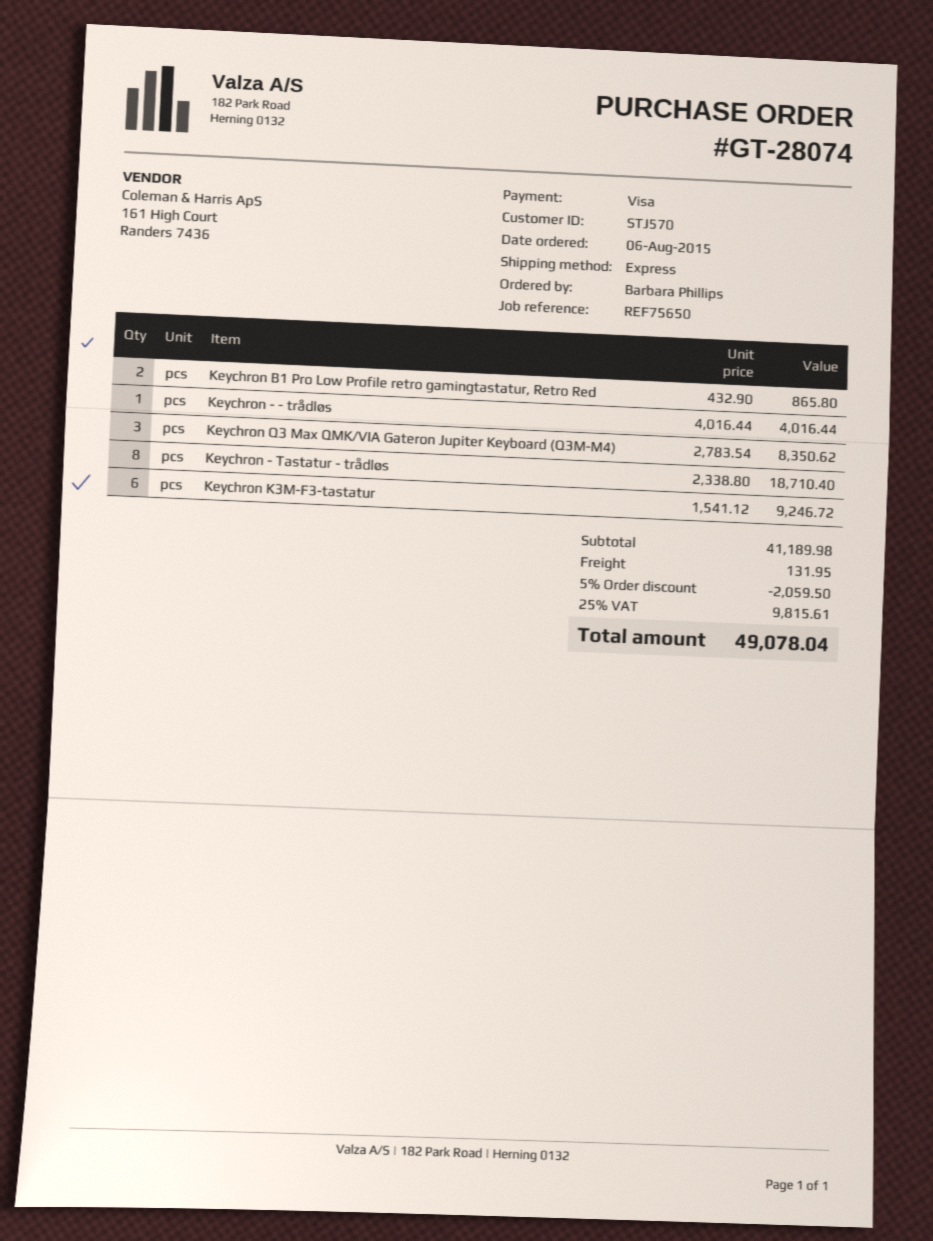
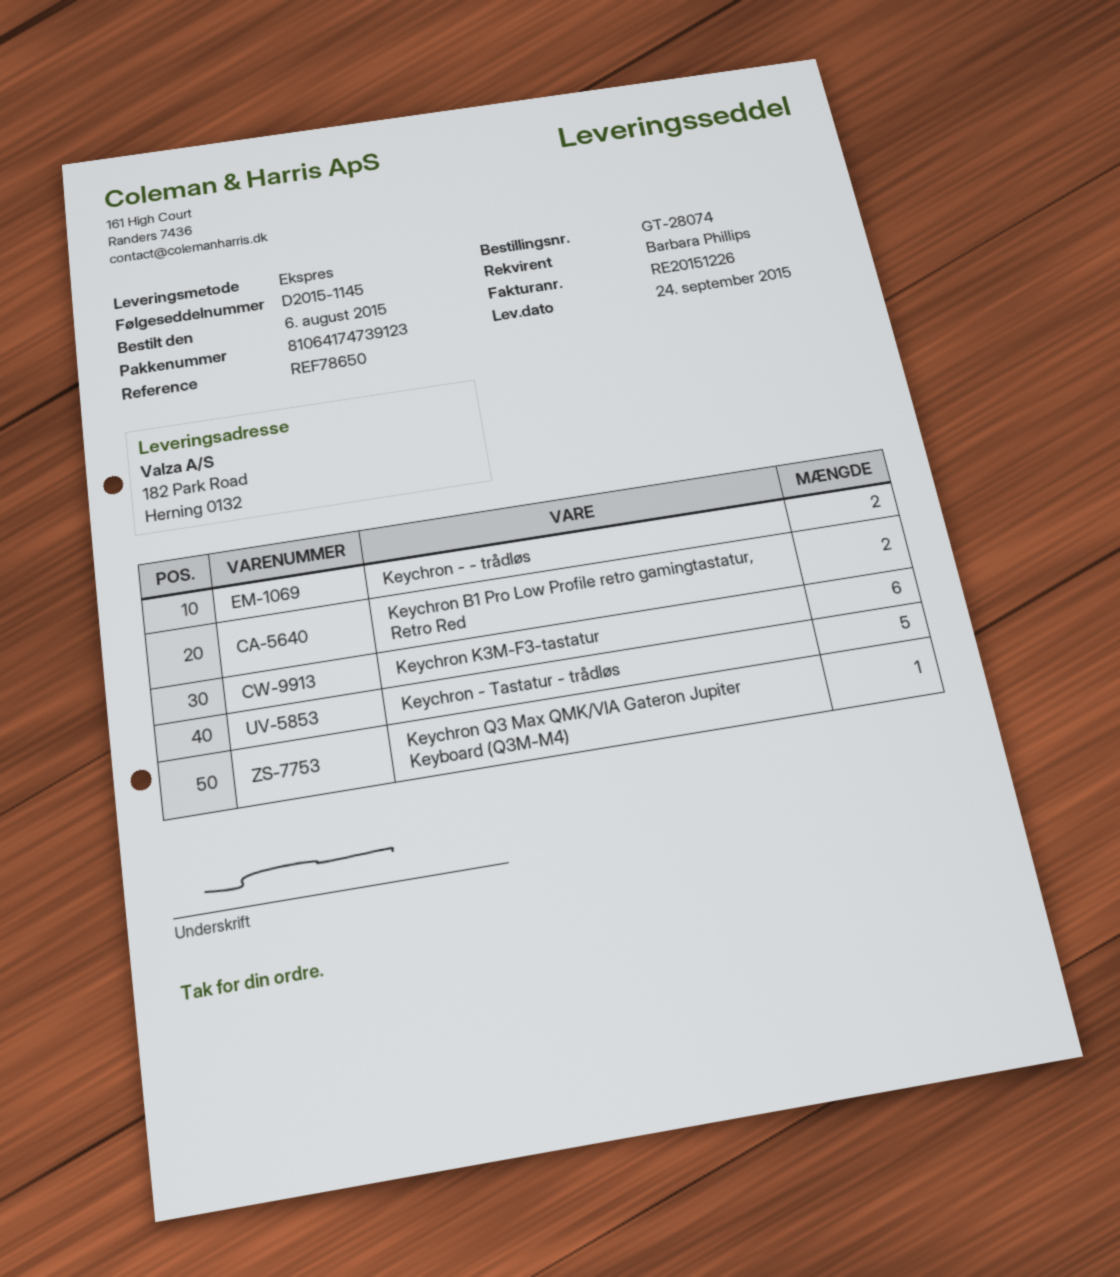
reference: REF75650 -> REF78650
Keychron - - trådløs: 1 -> 2
Keychron Q3 Max QMK/VIA Gateron Jupiter Keyboard (Q3M-M4): 3 -> 1
Keychron - Tastatur - trådløs: 8 -> 5

